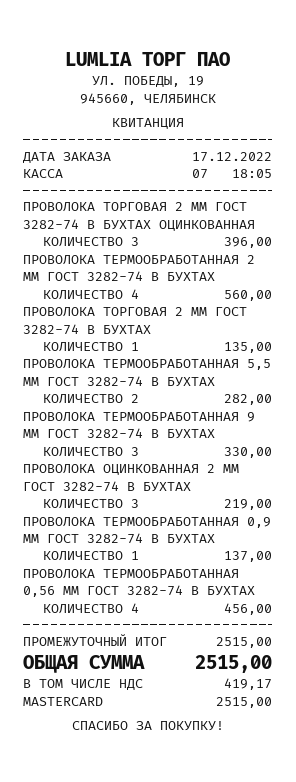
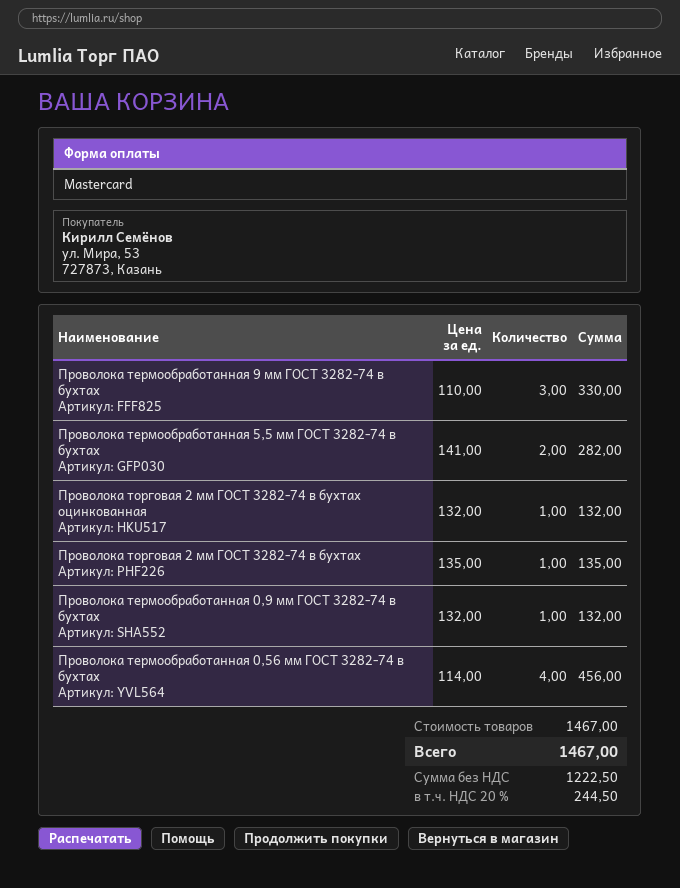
ПРОВОЛОКА ТОРГОВАЯ 2 ММ ГОСТ 3282-74 В БУХТАХ ОЦИНКОВАННАЯ: 3 for 396.00 -> 1 for 132.00
ПРОВОЛОКА ТЕРМООБРАБОТАННАЯ 2 ММ ГОСТ 3282-74 В БУХТАХ: 4 for 560.00 -> none
ПРОВОЛОКА ОЦИНКОВАННАЯ 2 ММ ГОСТ 3282-74 В БУХТАХ: 3 for 219.00 -> none
ПРОВОЛОКА ТЕРМООБРАБОТАННАЯ 0,9 ММ ГОСТ 3282-74 В БУХТАХ: 1 for 137.00 -> 1 for 132.00
subtotal: 2515.00 -> 1467.00
tax: 419.17 -> 244.50
total: 2515.00 -> 1467.00

